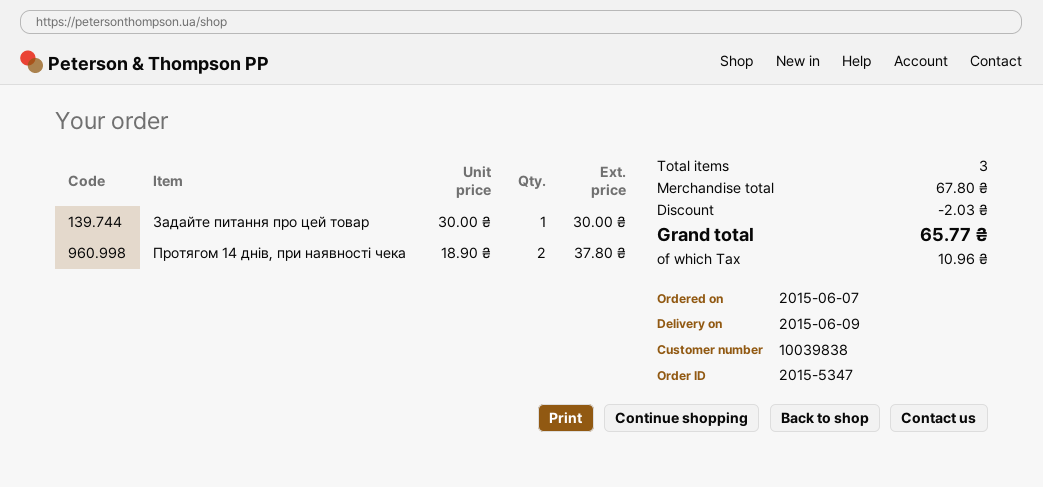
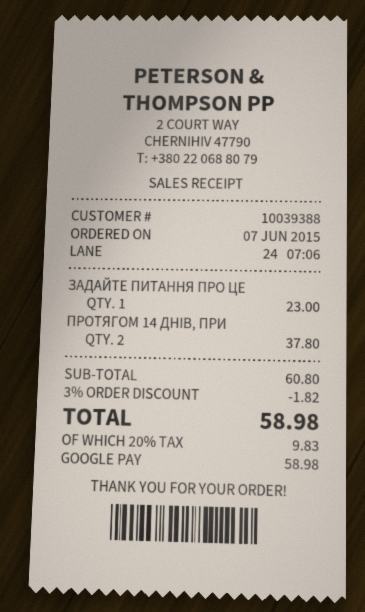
customer number: 10039838 -> 10039388
Задайте питання про цей товар: 1 for 30.00 -> 1 for 23.00
subtotal: 67.80 -> 60.80
discount: 2.03 -> 1.82
tax: 10.96 -> 9.83
total: 65.77 -> 58.98

